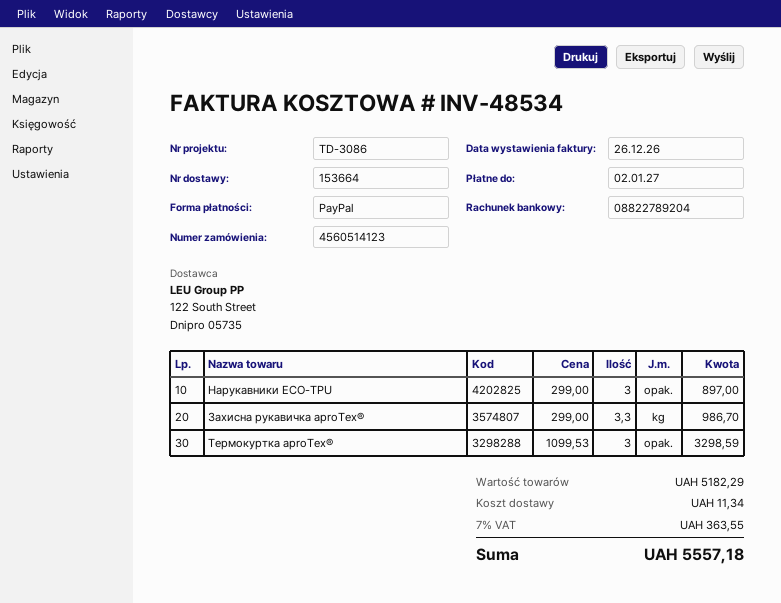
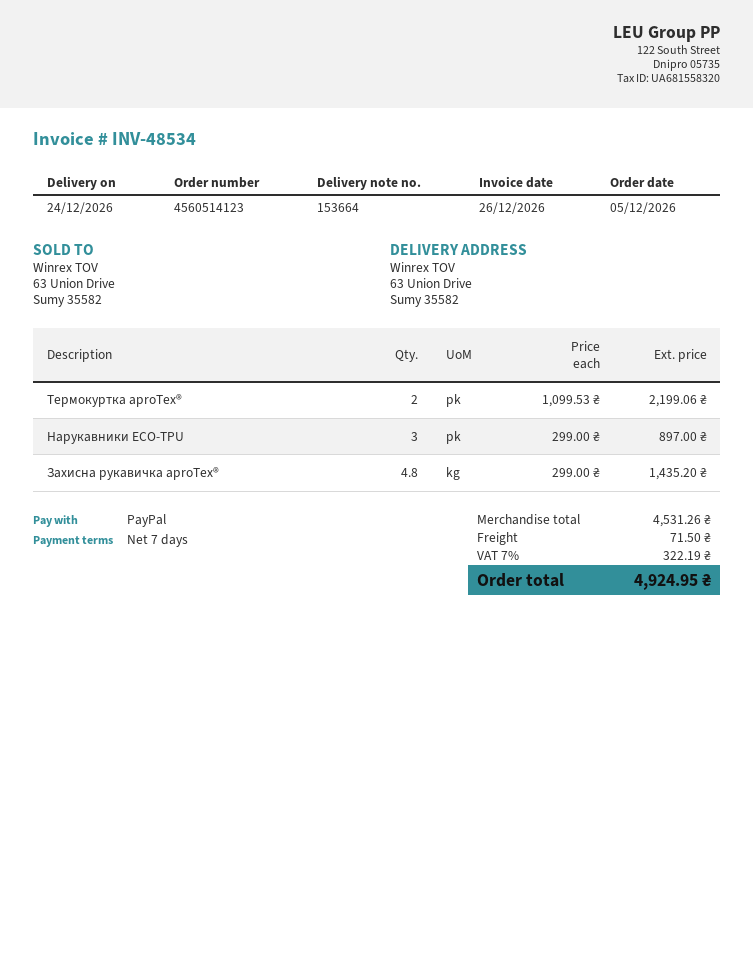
Захисна рукавичка aproTex®: 3.3 x 299.00 = 986.70 -> 4.8 x 299.00 = 1435.20
Термокуртка aproTex®: 3 x 1099.53 = 3298.59 -> 2 x 1099.53 = 2199.06
subtotal: 5182.29 -> 4531.26
shipping: 11.34 -> 71.50
tax: 7% = 363.55 -> 7% = 322.19
total: 5557.18 -> 4924.95

